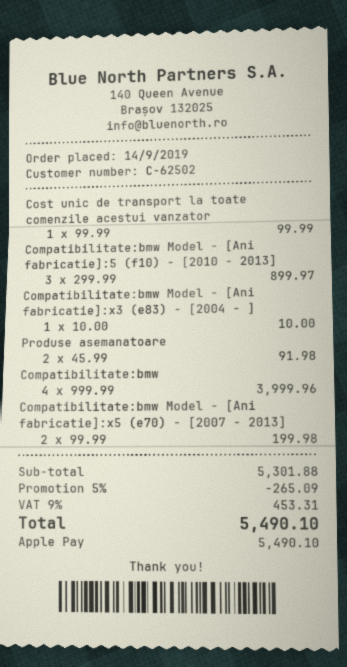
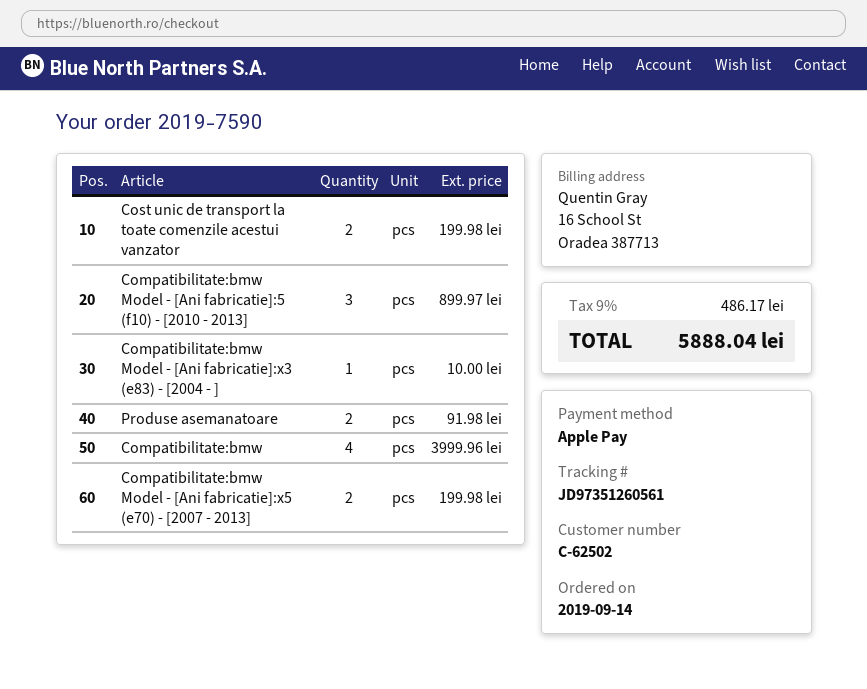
Cost unic de transport la toate comenzile acestui vanzator: 1 for 99.99 -> 2 for 199.98
discount: 5% = 265.09 -> none
tax: 9% = 453.31 -> 9% = 486.17
total: 5490.10 -> 5888.04

